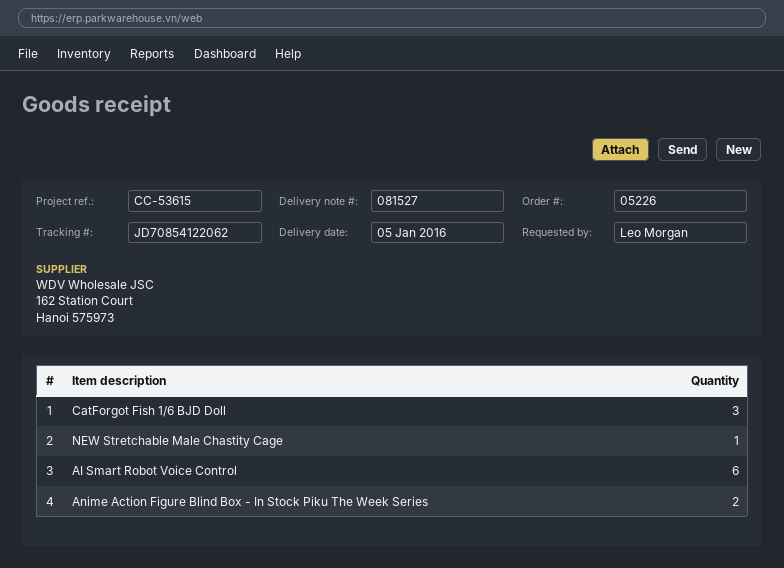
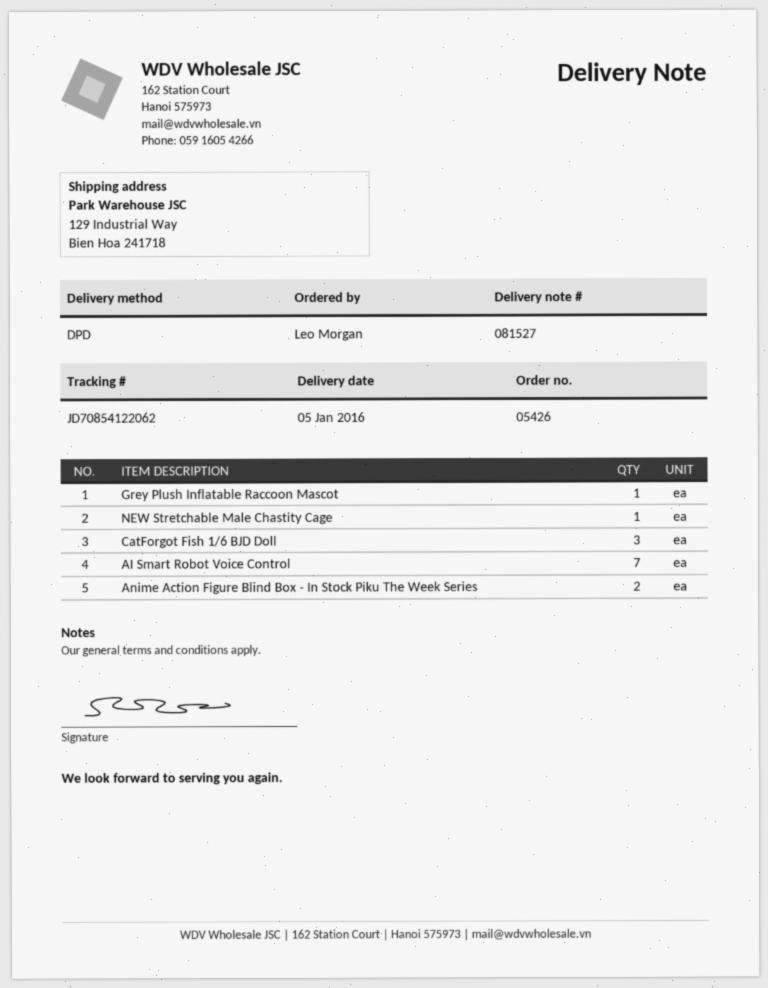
order number: 05226 -> 05426
AI Smart Robot Voice Control: 6 -> 7
Grey Plush Inflatable Raccoon Mascot: none -> 1

